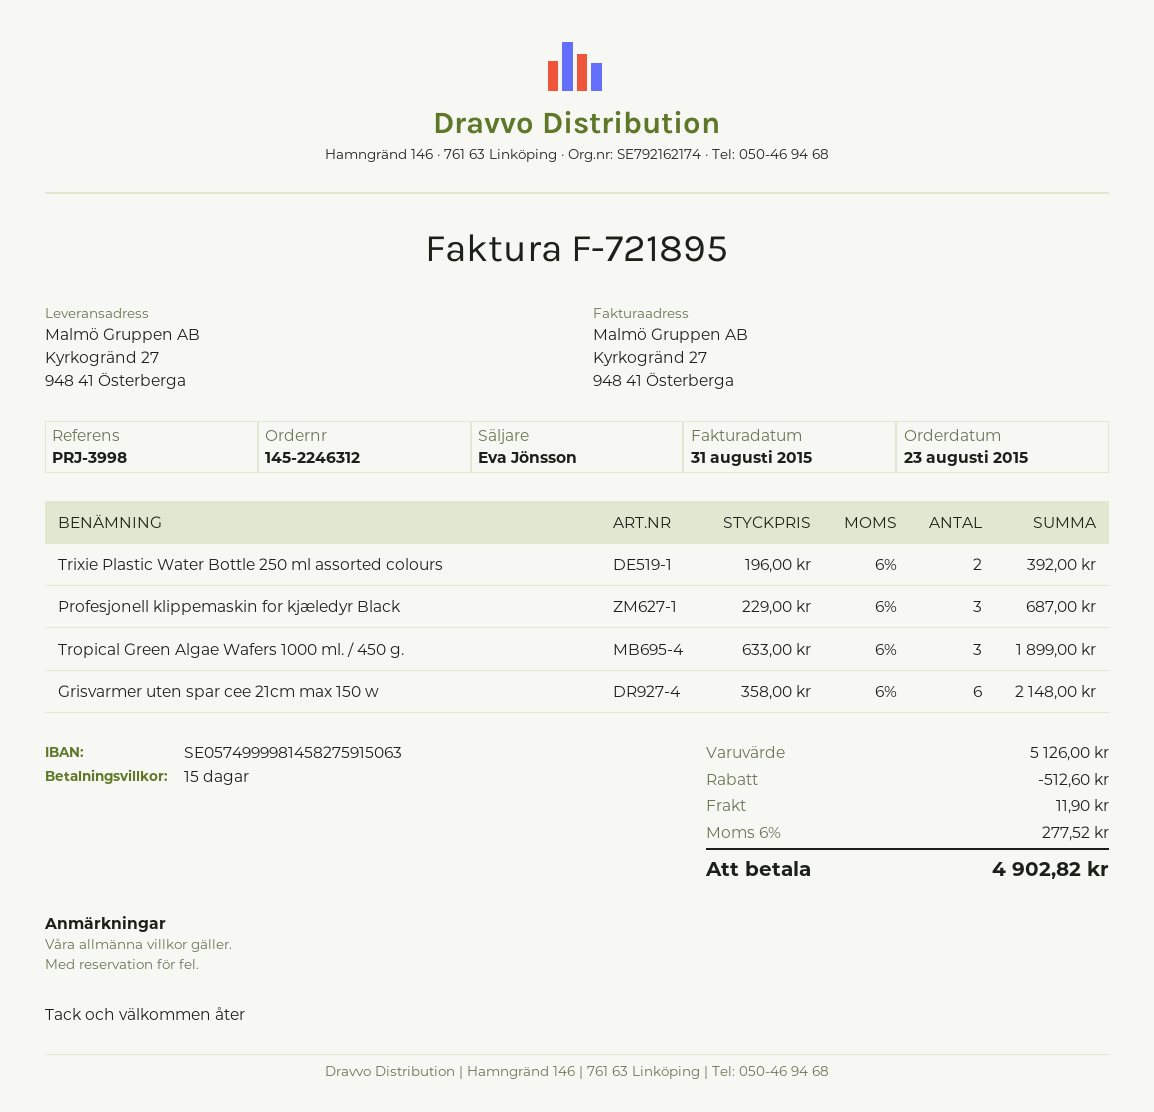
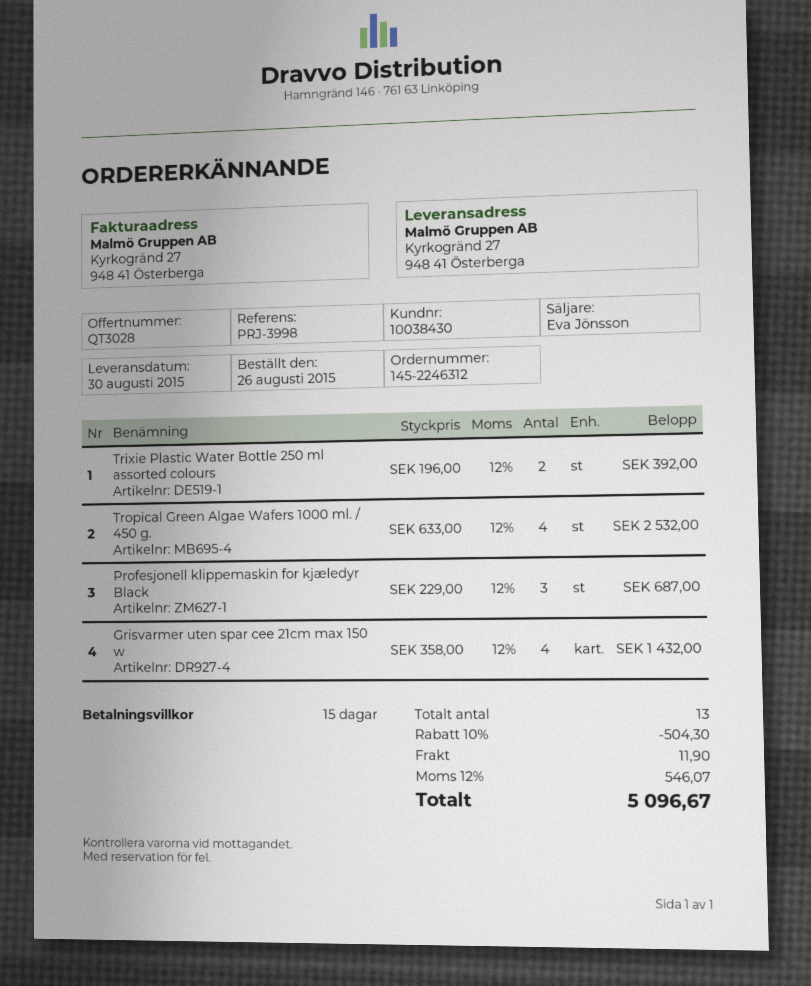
order date: 2015-08-23 -> 2015-08-26
Tropical Green Algae Wafers 1000 ml. / 450 g.: 3 x 633.00 = 1899.00 -> 4 x 633.00 = 2532.00
Grisvarmer uten spar cee 21cm max 150 w: 6 x 358.00 = 2148.00 -> 4 x 358.00 = 1432.00
discount: 512.60 -> 504.30
tax: 6% = 277.52 -> 12% = 546.07
total: 4902.82 -> 5096.67

